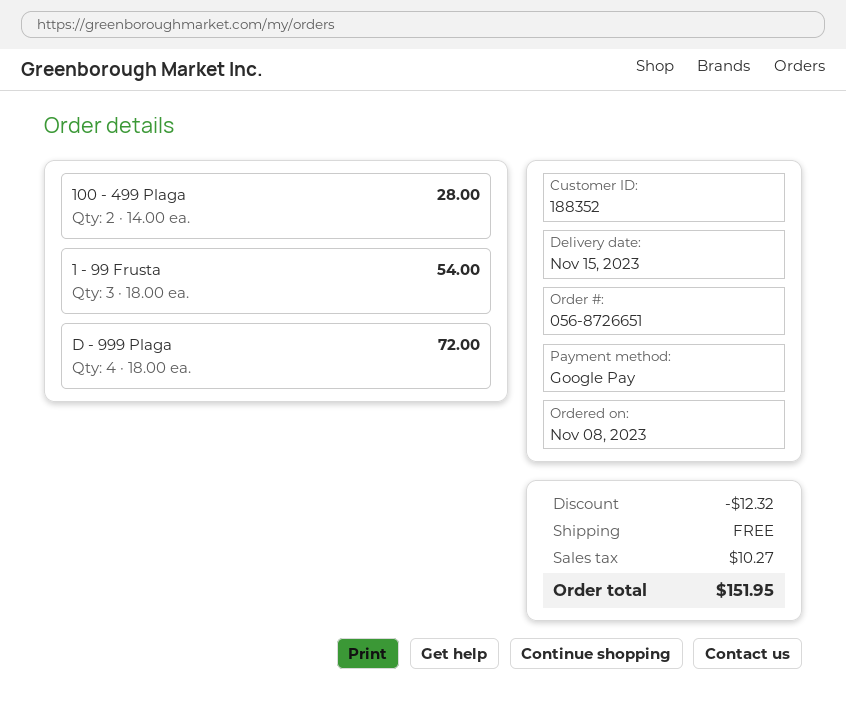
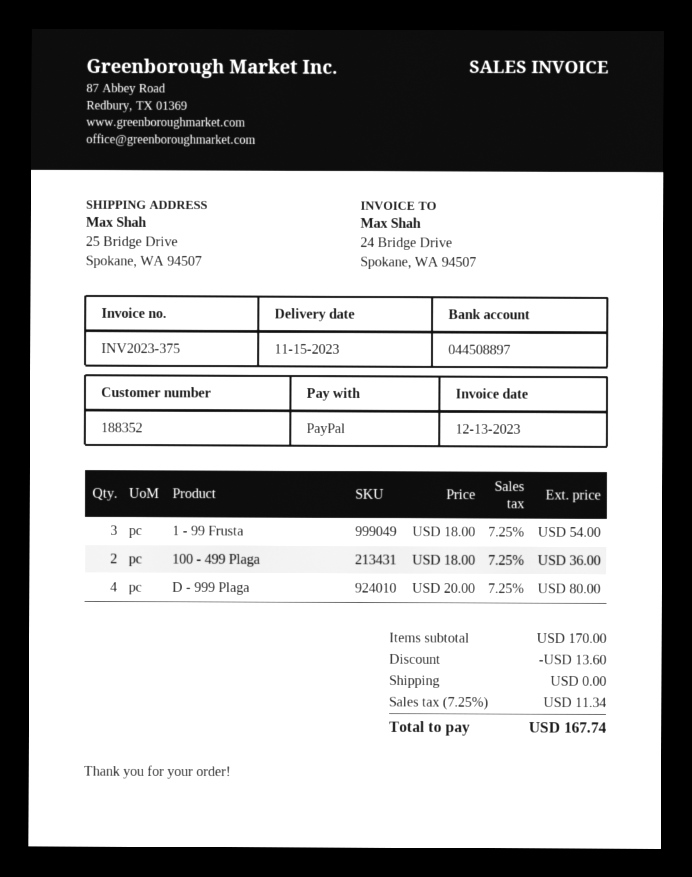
payment method: Google Pay -> PayPal
100 - 499 Plaga: 2 x 14.00 = 28.00 -> 2 x 18.00 = 36.00
D - 999 Plaga: 4 x 18.00 = 72.00 -> 4 x 20.00 = 80.00
discount: 12.32 -> 13.60
tax: 10.27 -> 11.34
total: 151.95 -> 167.74

